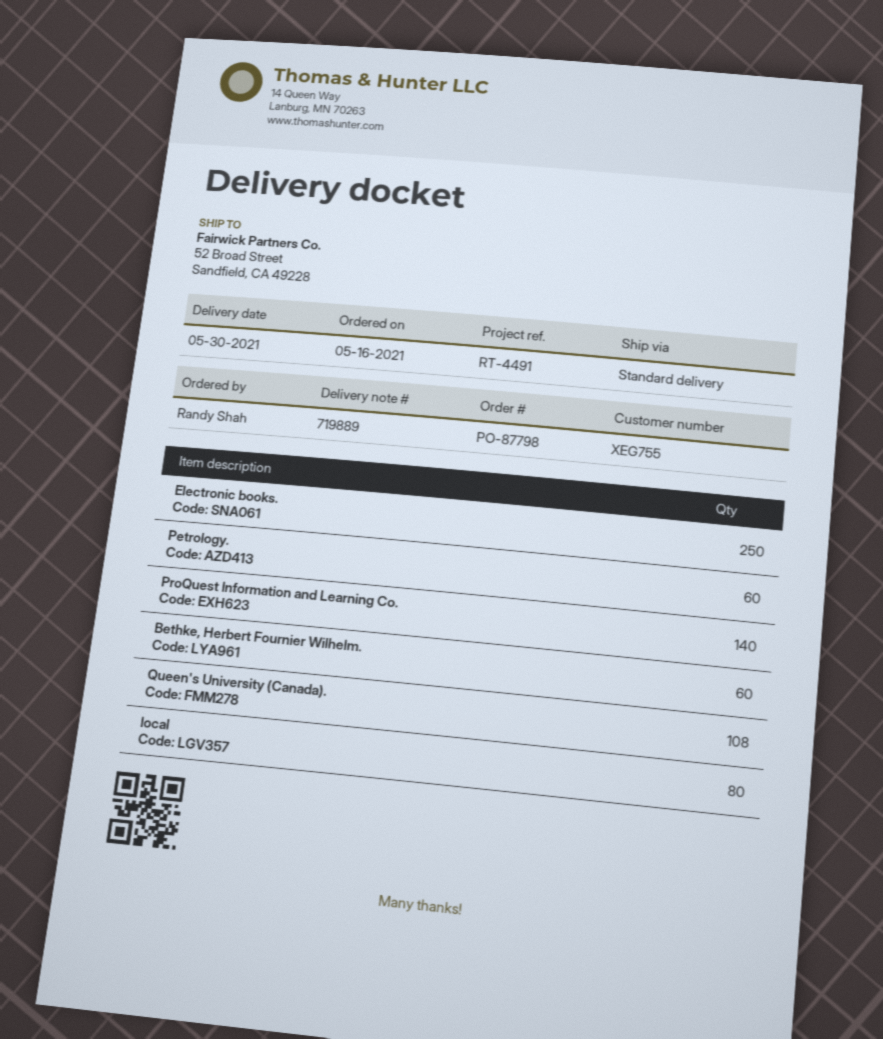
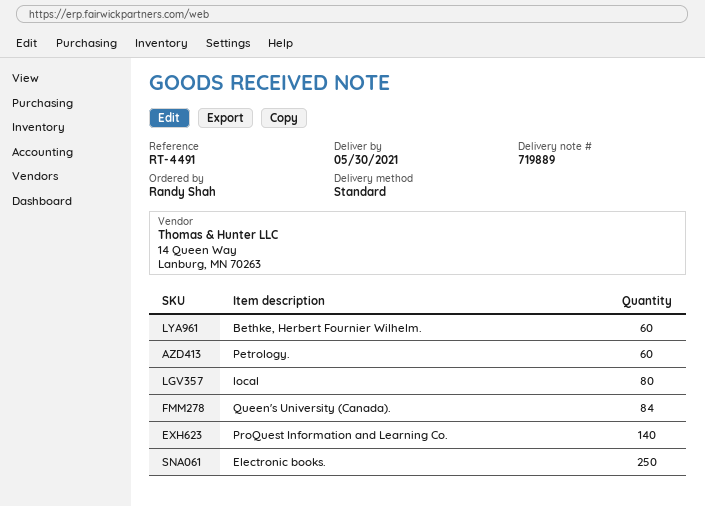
Queen's University (Canada).: 108 -> 84

